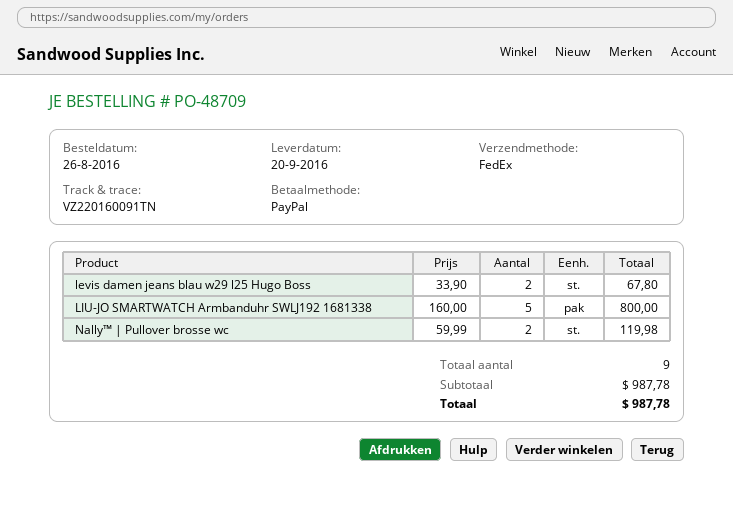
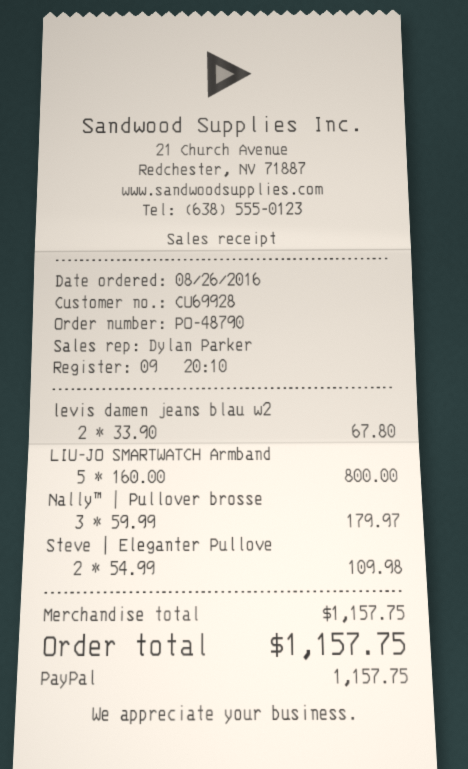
order number: PO-48709 -> PO-48790
Nally™ | Pullover brosse wc: 2 x 59.99 = 119.98 -> 3 x 59.99 = 179.97
Steve | Eleganter Pullove: none -> 2 x 54.99 = 109.98
subtotal: 987.78 -> 1157.75
total: 987.78 -> 1157.75

